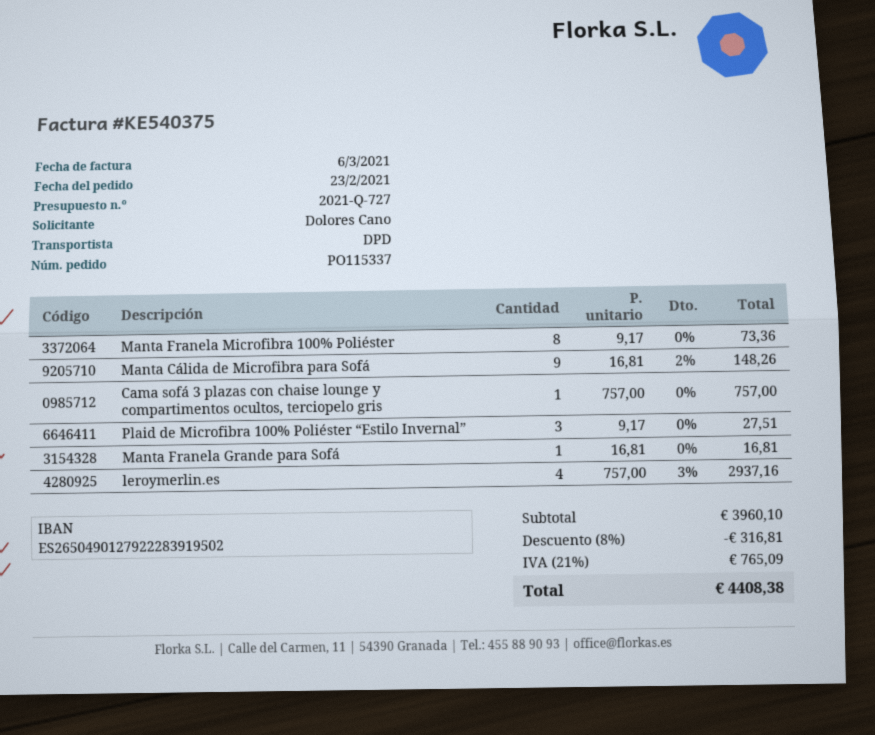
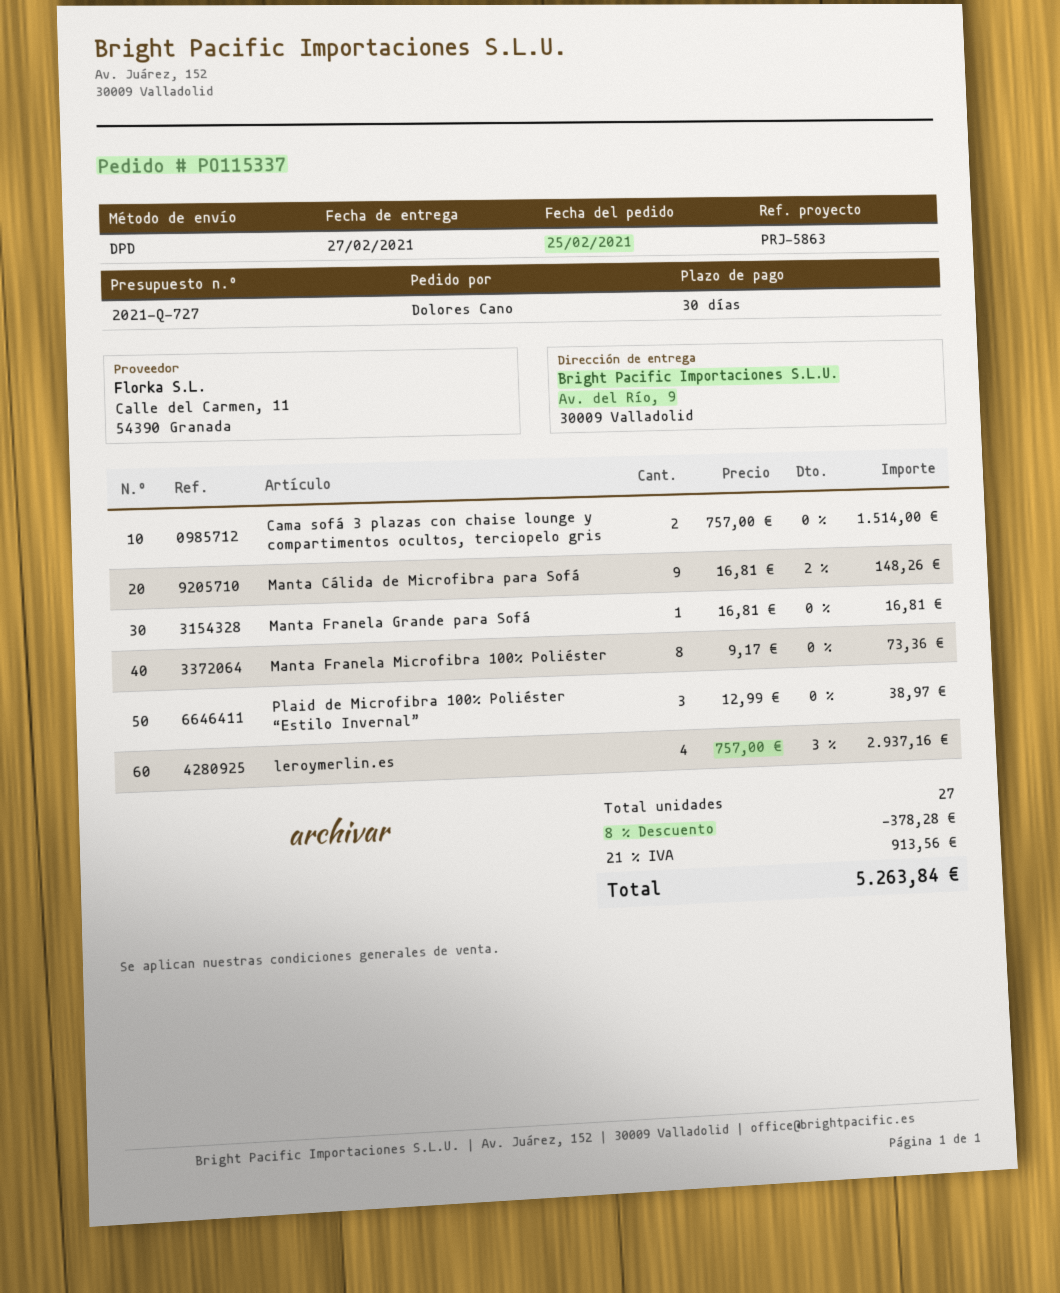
order date: 2021-02-23 -> 2021-02-25
Cama sofá 3 plazas con chaise lounge y compartimentos ocultos, terciopelo gris: 1 x 757.00 = 757.00 -> 2 x 757.00 = 1514.00
Plaid de Microfibra 100% Poliéster “Estilo Invernal”: 3 x 9.17 = 27.51 -> 3 x 12.99 = 38.97
discount: 8% = 316.81 -> 8% = 378.28
tax: 21% = 765.09 -> 21% = 913.56
total: 4408.38 -> 5263.84

